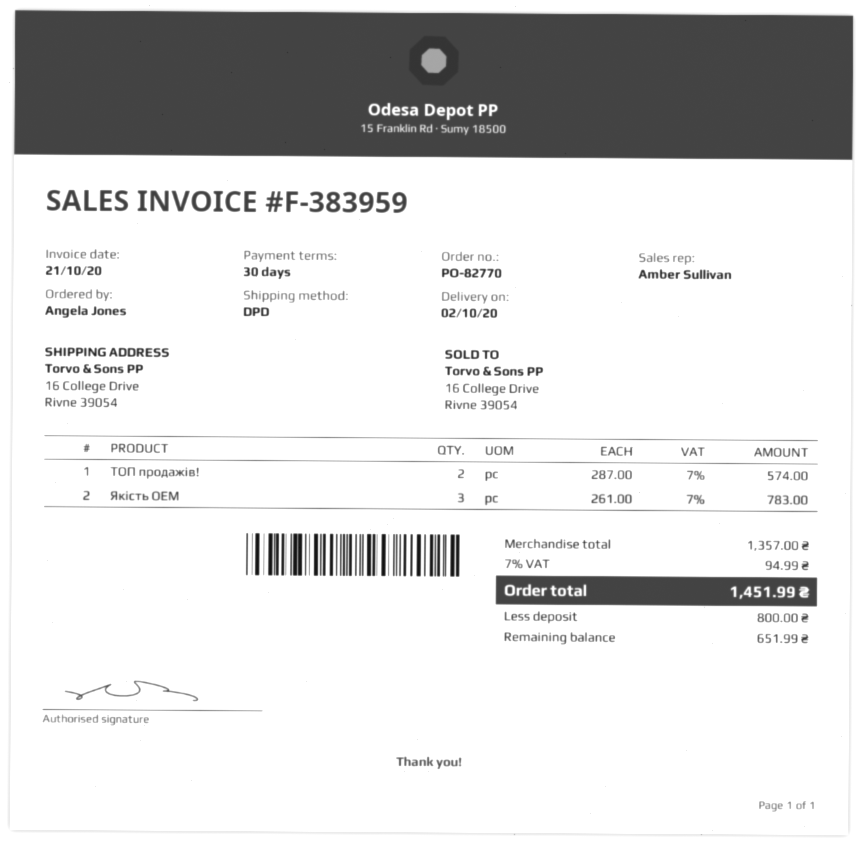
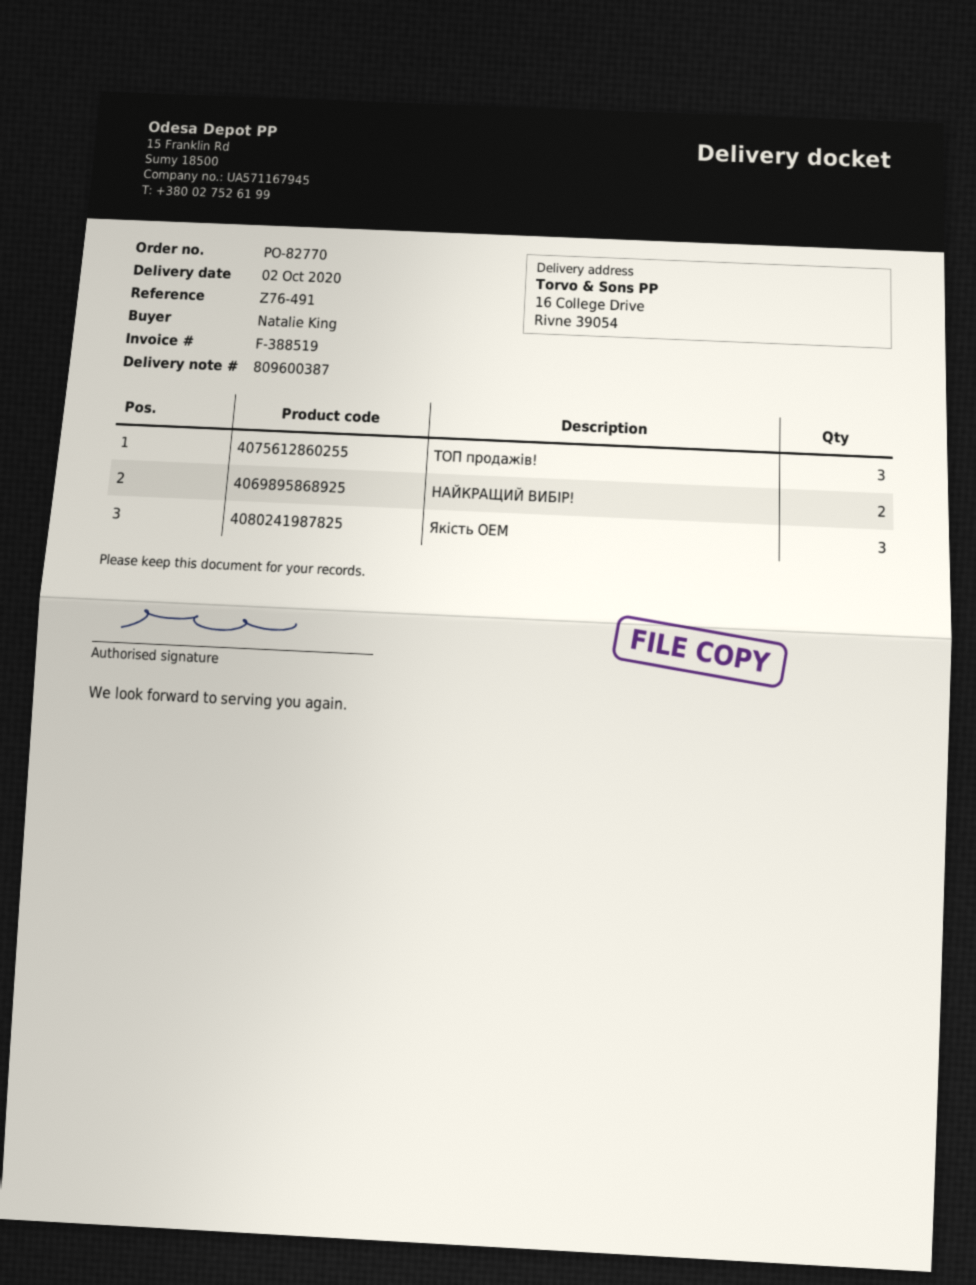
invoice number: F-383959 -> F-388519
ordered by: Angela Jones -> Natalie King
ТОП продажів!: 2 -> 3
НАЙКРАЩИЙ ВИБІР!: none -> 2

